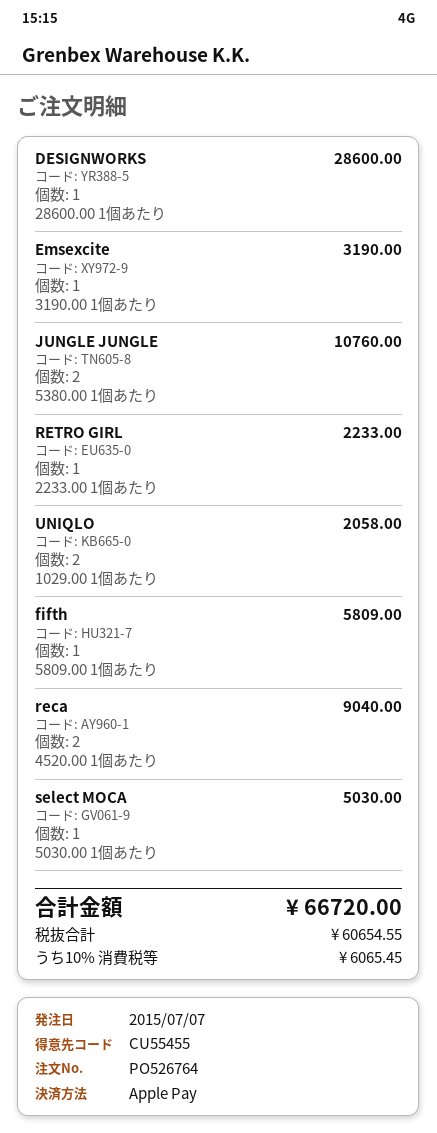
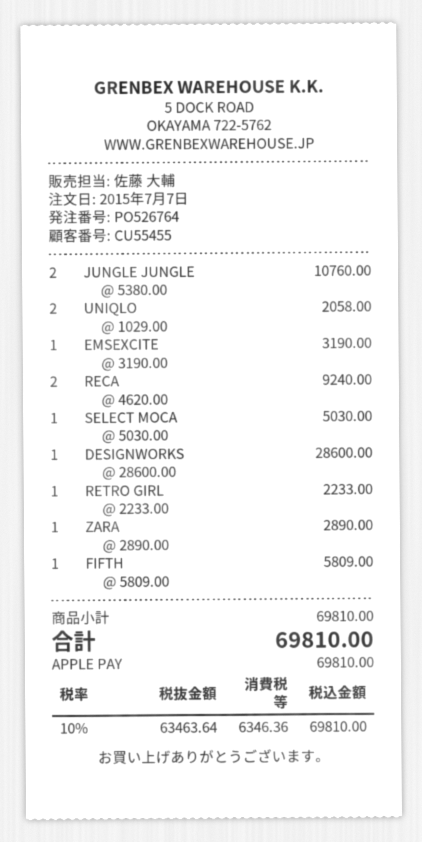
reca: 2 x 4520.00 = 9040.00 -> 2 x 4620.00 = 9240.00
ZARA: none -> 1 x 2890.00 = 2890.00
net: 60654.55 -> 63463.64
tax: 10% = 6065.45 -> 10% = 6346.36
total: 66720.00 -> 69810.00

